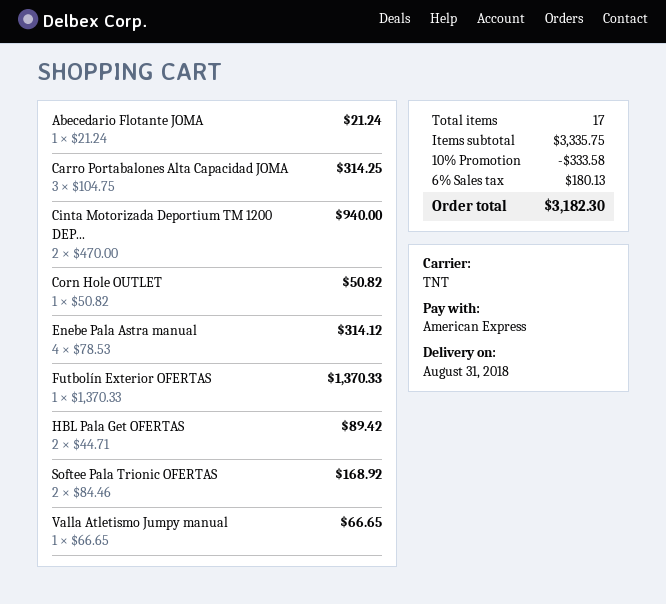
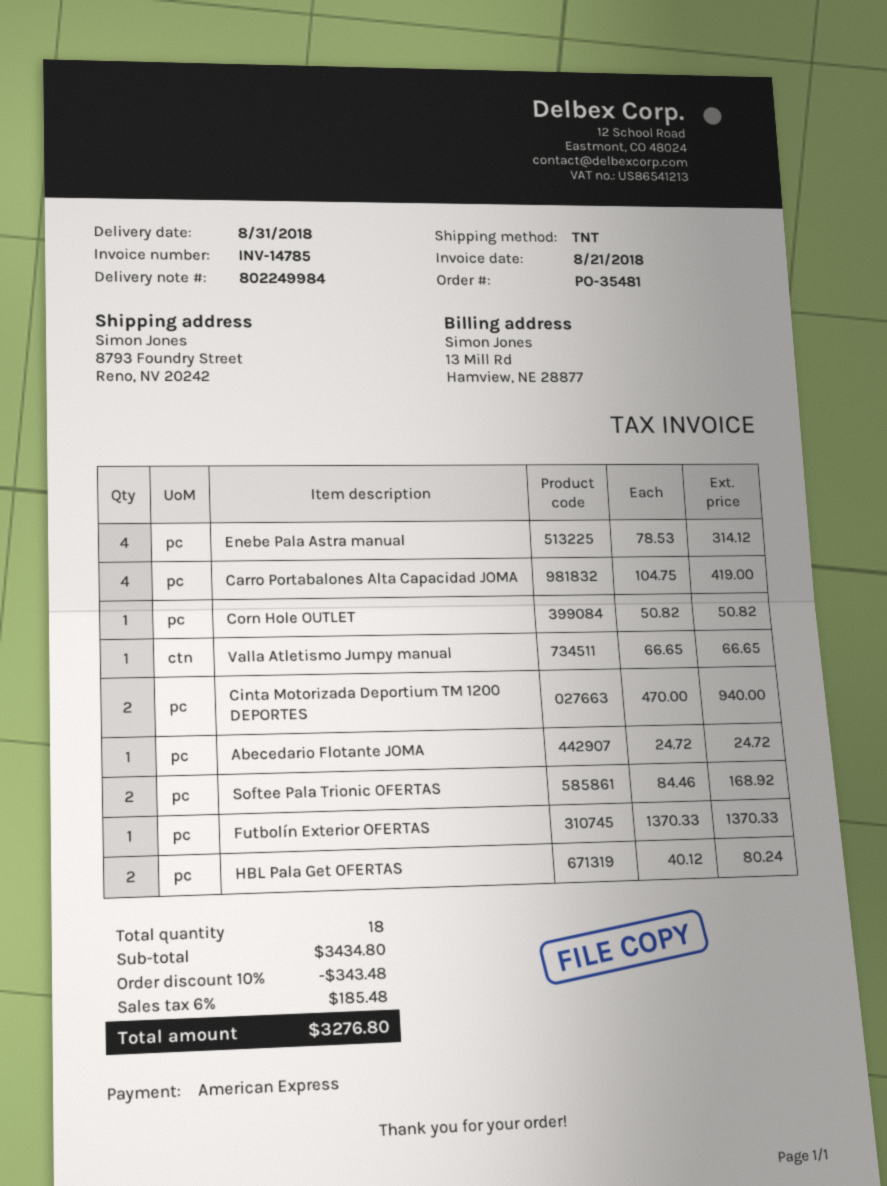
Abecedario Flotante JOMA: 1 x 21.24 = 21.24 -> 1 x 24.72 = 24.72
Carro Portabalones Alta Capacidad JOMA: 3 x 104.75 = 314.25 -> 4 x 104.75 = 419.00
HBL Pala Get OFERTAS: 2 x 44.71 = 89.42 -> 2 x 40.12 = 80.24
total quantity: 17 -> 18
subtotal: 3335.75 -> 3434.80
discount: 10% = 333.58 -> 10% = 343.48
tax: 6% = 180.13 -> 6% = 185.48
total: 3182.30 -> 3276.80

